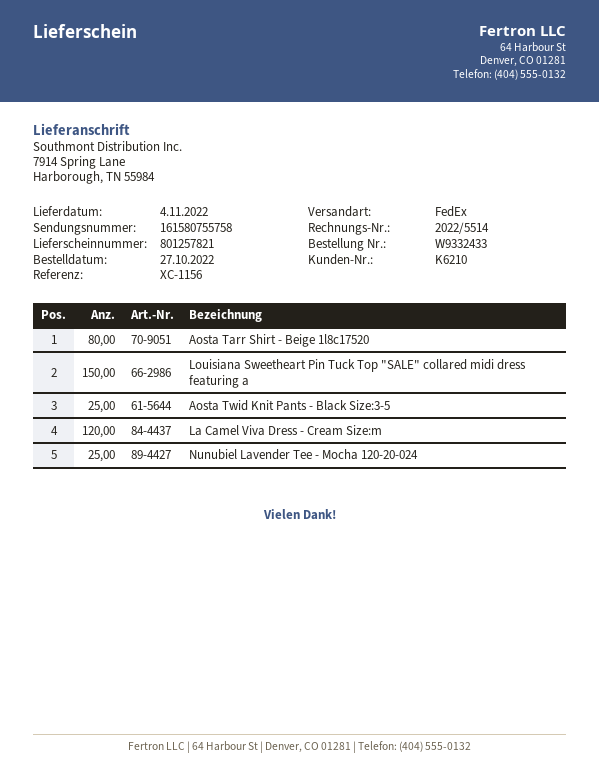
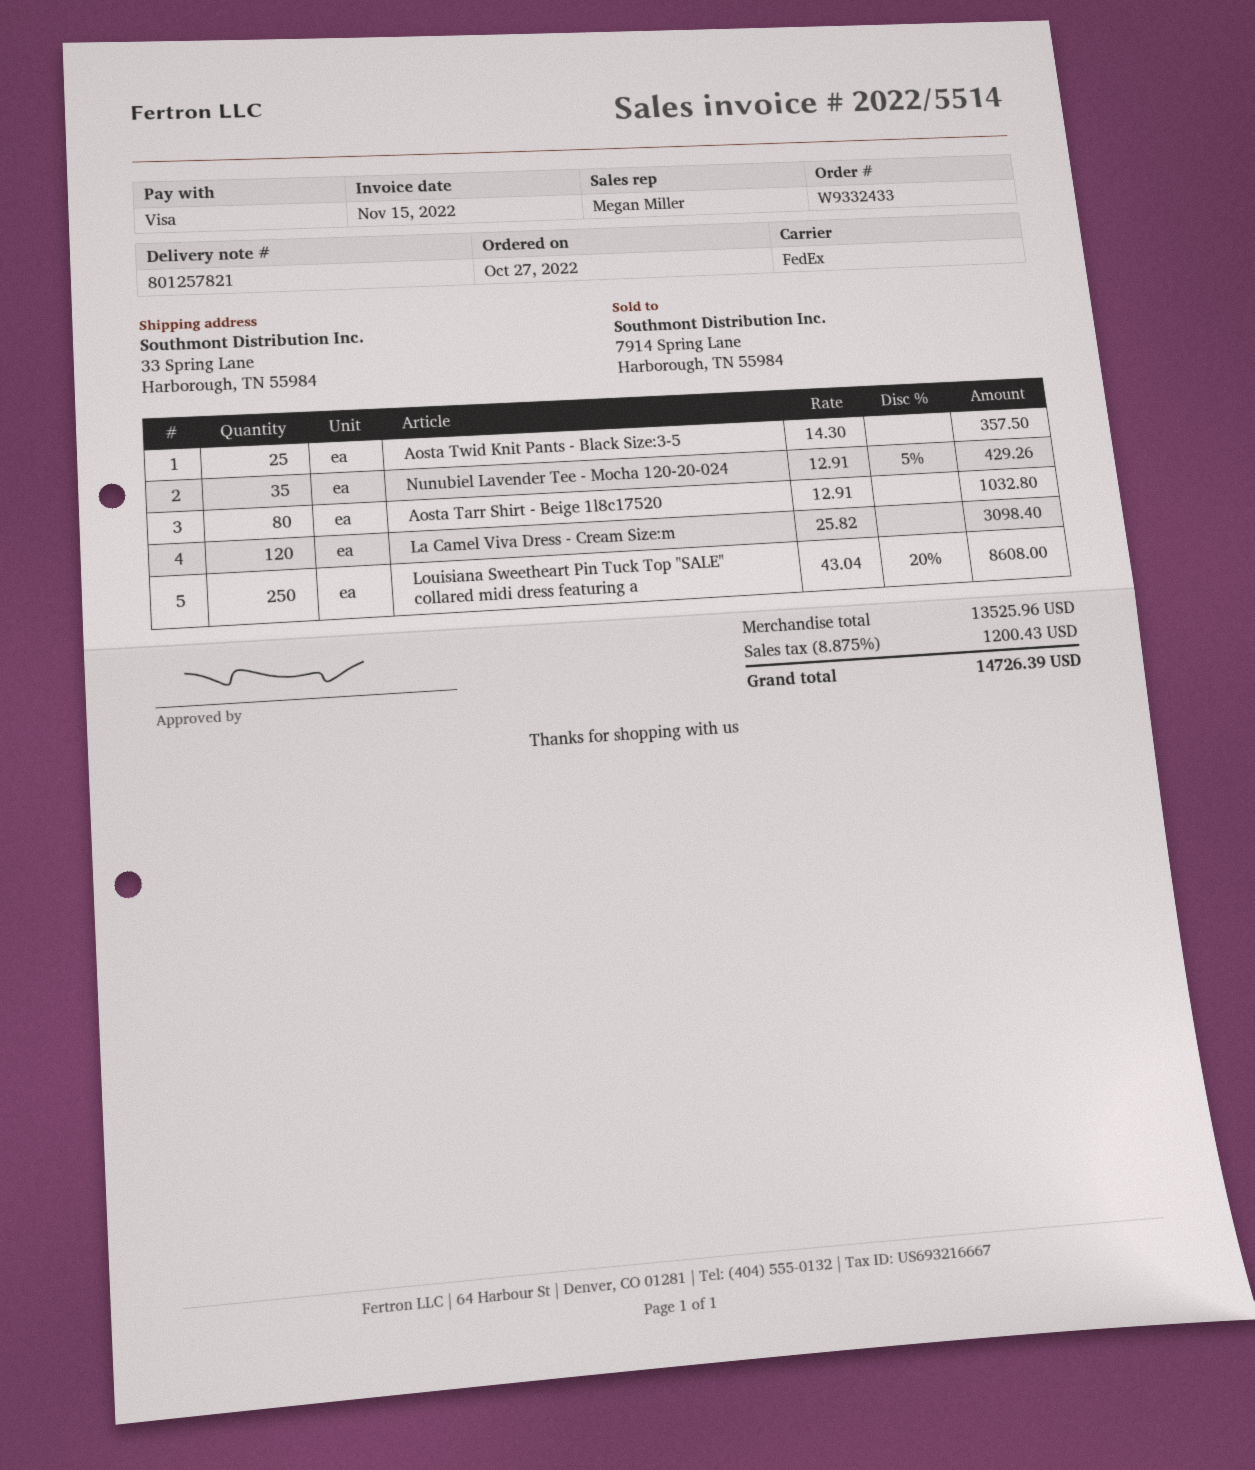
ship to: 7914 Spring Lane, Harborough, TN 55984 -> 33 Spring Lane, Harborough, TN 55984
Louisiana Sweetheart Pin Tuck Top "SALE" collared midi dress featuring a: 150 -> 250
Nunubiel Lavender Tee - Mocha 120-20-024: 25 -> 35

